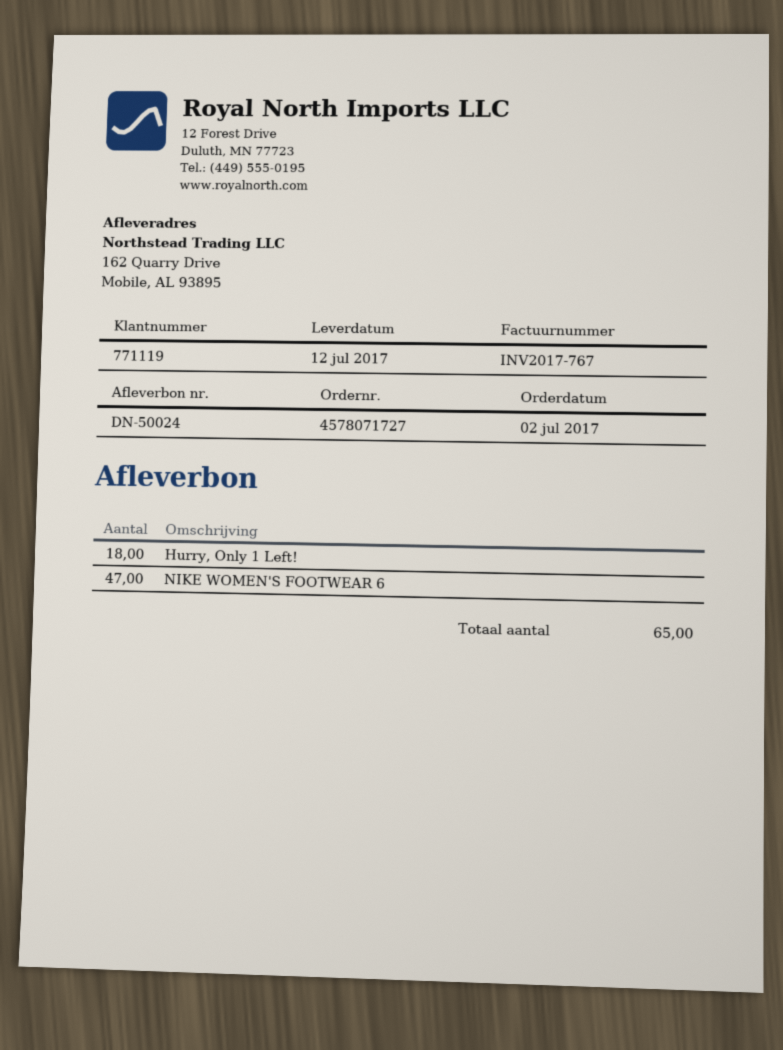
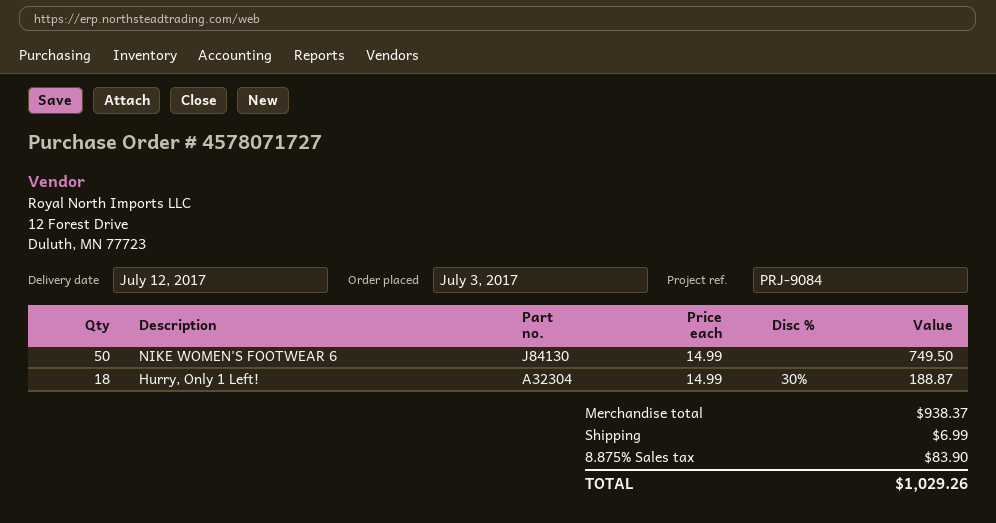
order date: 2017-07-02 -> 2017-07-03
NIKE WOMEN'S FOOTWEAR 6: 47 -> 50

